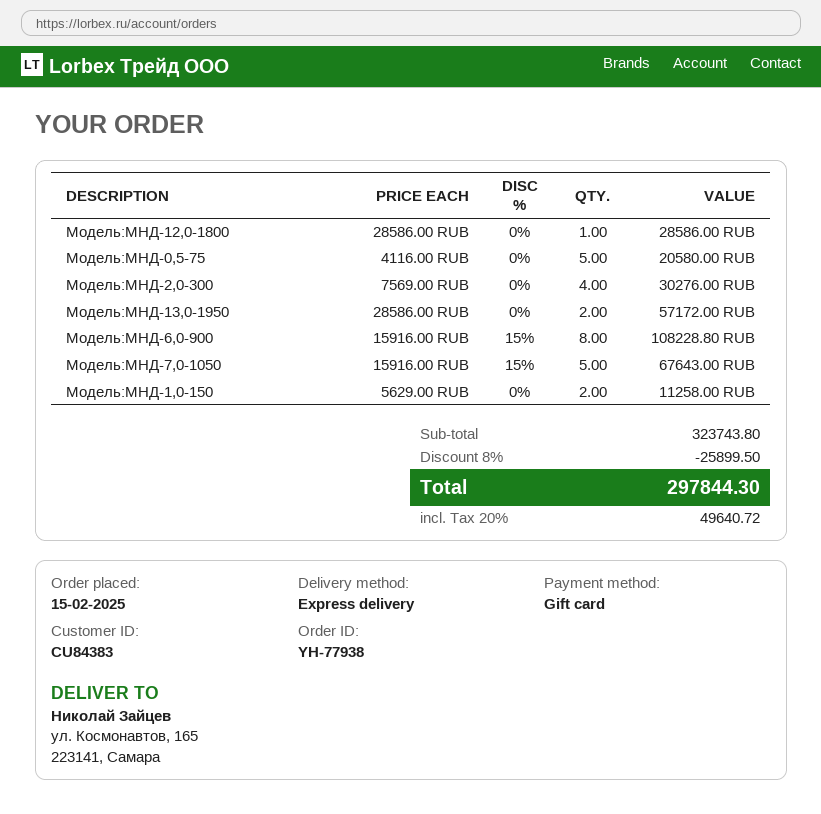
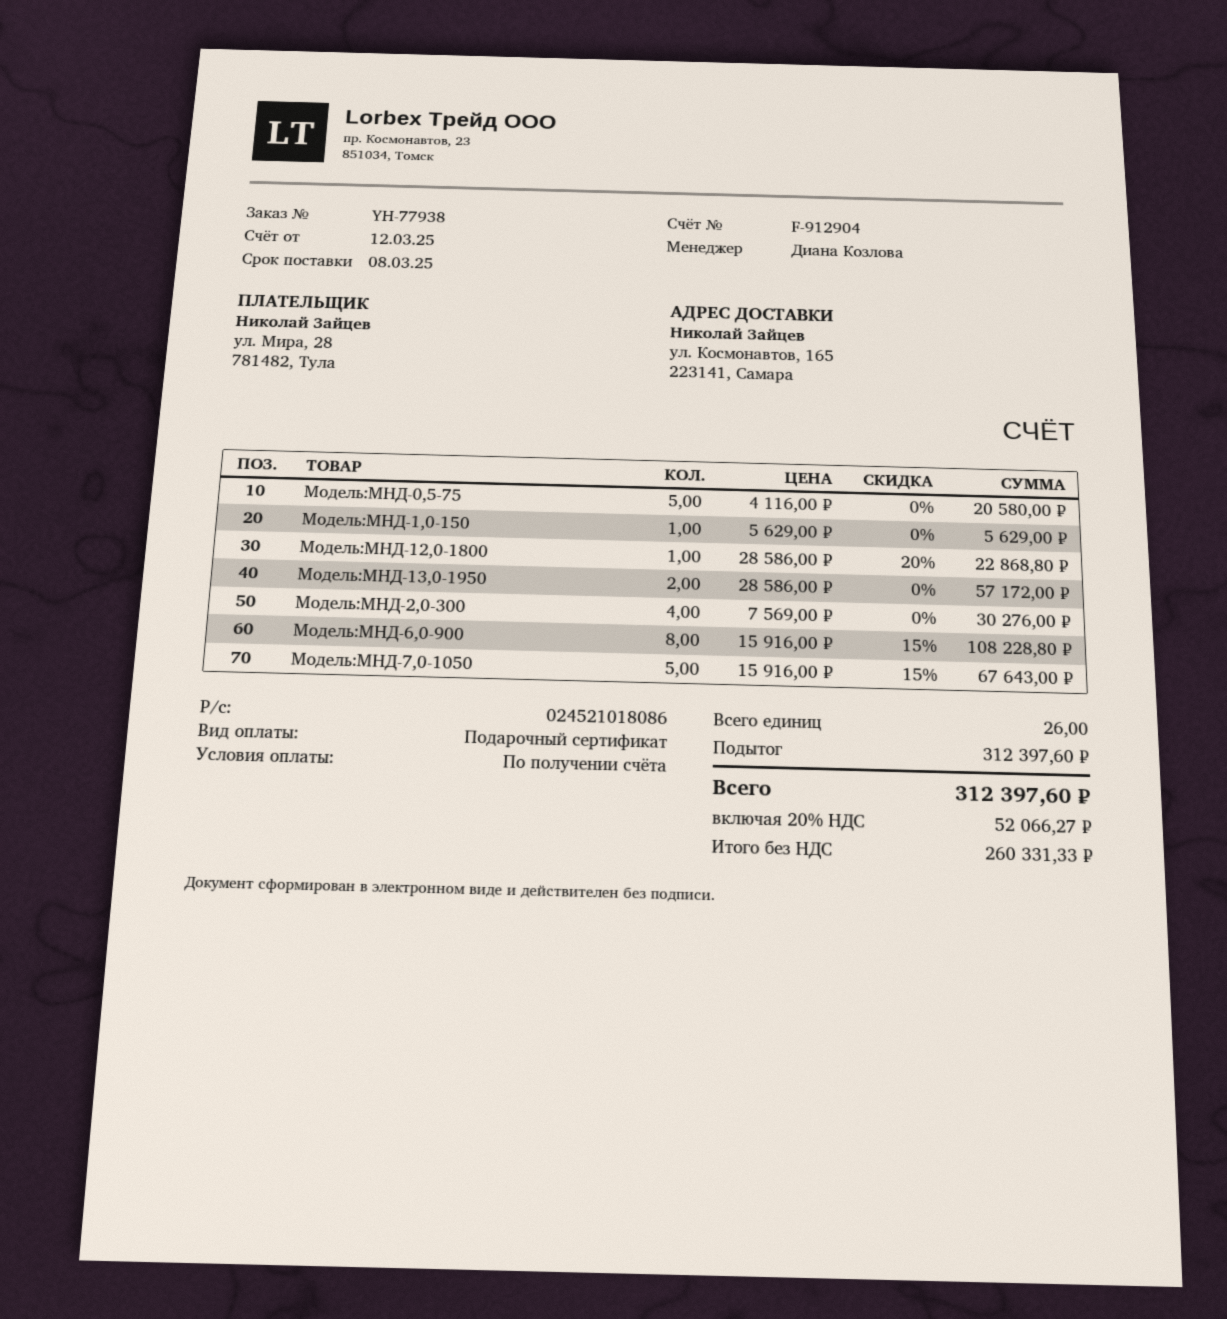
Модель:МНД-12,0-1800: 1 x 28586.00 = 28586.00 -> 1 x 28586.00 - 20% = 22868.80
Модель:МНД-1,0-150: 2 x 5629.00 = 11258.00 -> 1 x 5629.00 = 5629.00
subtotal: 323743.80 -> 312397.60
discount: 8% = 25899.50 -> none
tax: 20% = 49640.72 -> 20% = 52066.27
total: 297844.30 -> 312397.60

